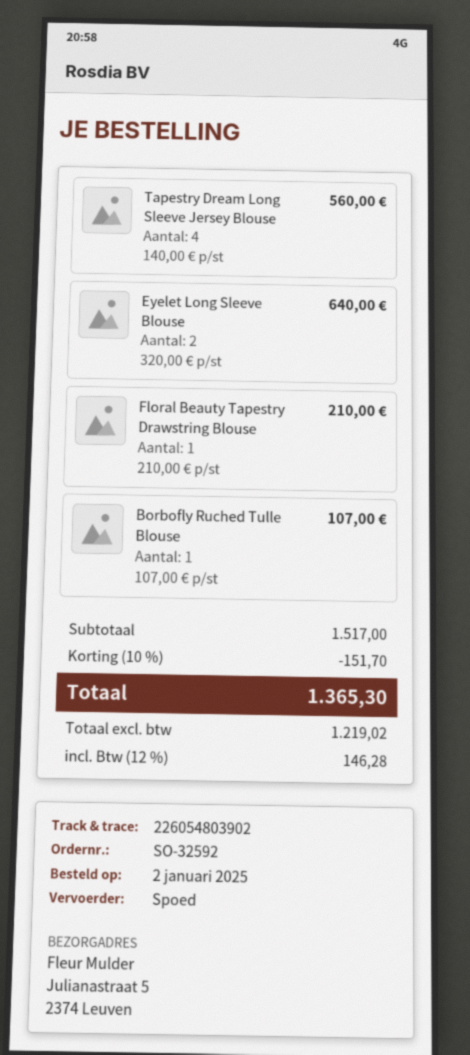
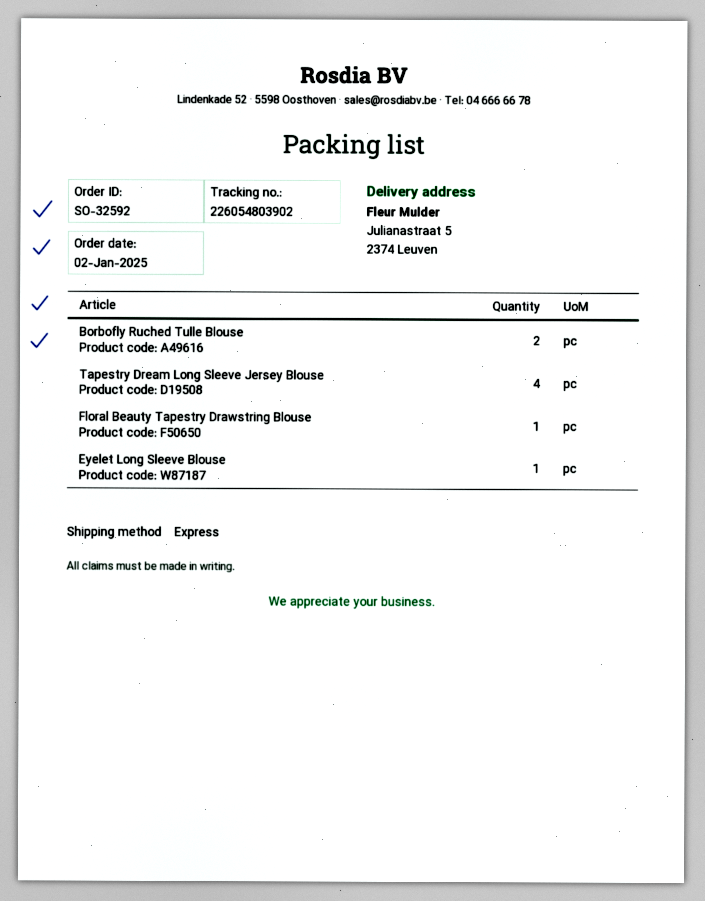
Eyelet Long Sleeve Blouse: 2 -> 1
Borbofly Ruched Tulle Blouse: 1 -> 2

